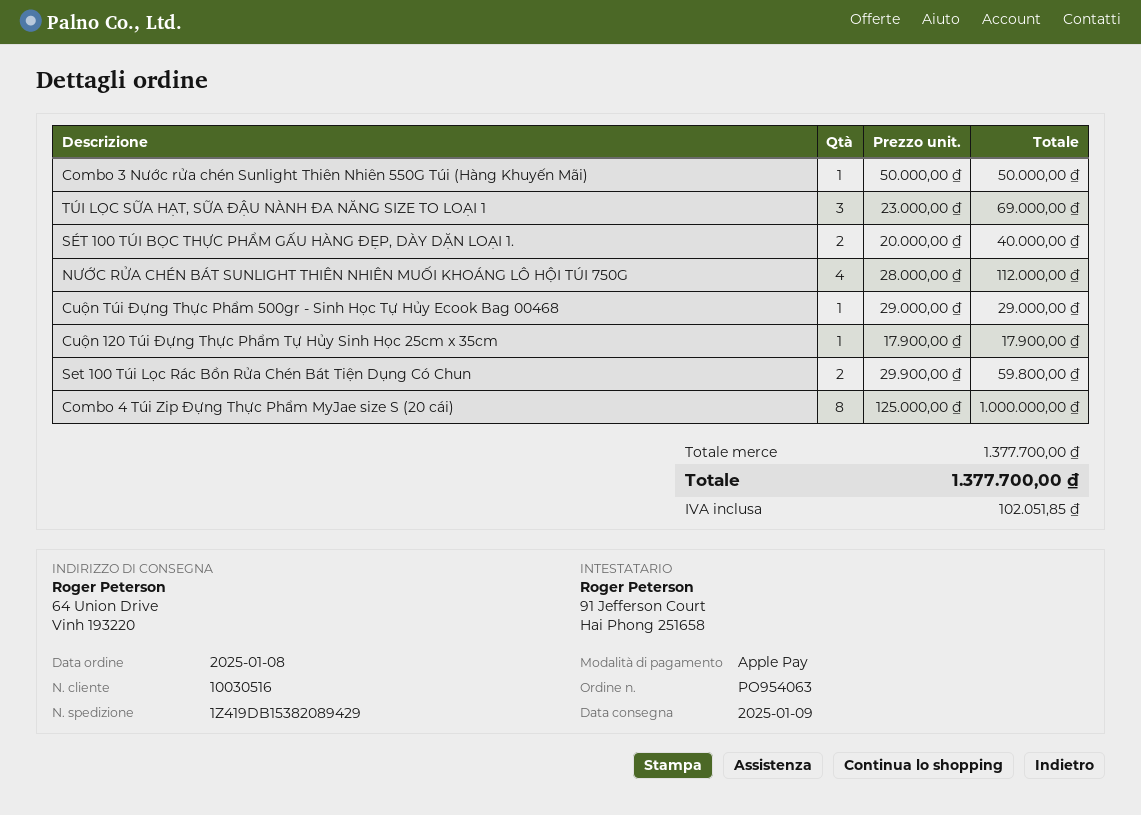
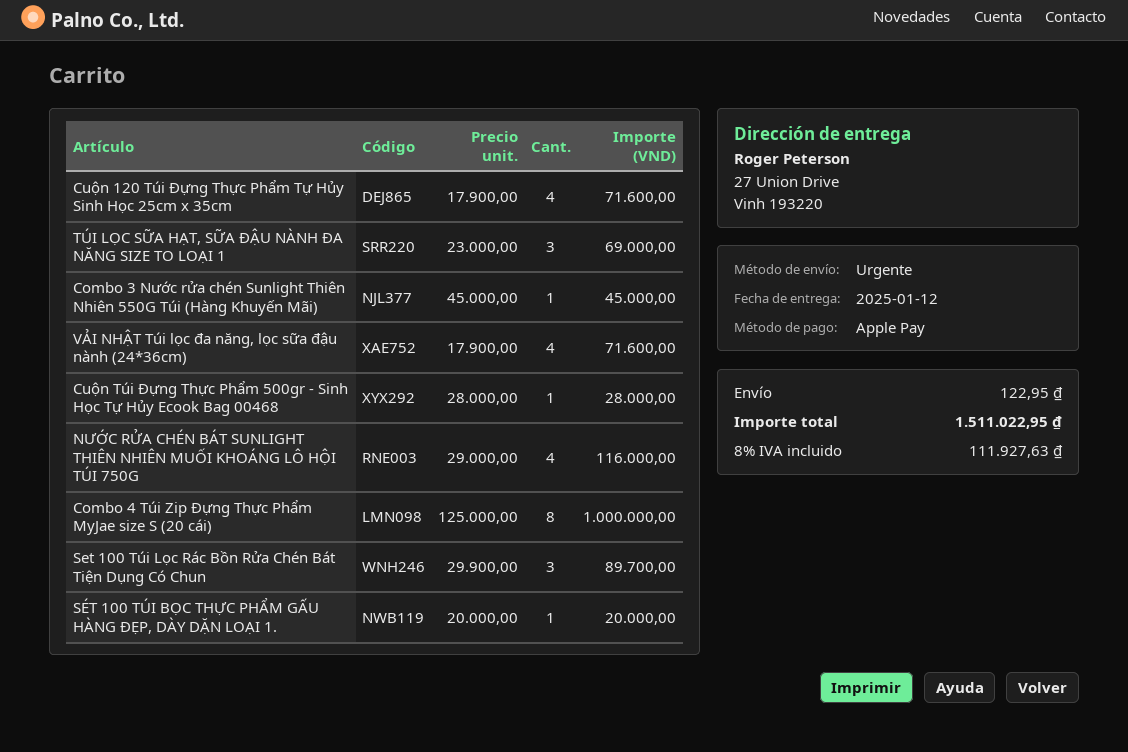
delivery date: 2025-01-09 -> 2025-01-12
ship to: 64 Union Drive, Vinh 193220 -> 27 Union Drive, Vinh 193220
Combo 3 Nước rửa chén Sunlight Thiên Nhiên 550G Túi (Hàng Khuyến Mãi): 1 x 50000.00 = 50000.00 -> 1 x 45000.00 = 45000.00
SÉT 100 TÚI BỌC THỰC PHẨM GẤU HÀNG ĐẸP, DÀY DẶN LOẠI 1.: 2 x 20000.00 = 40000.00 -> 1 x 20000.00 = 20000.00
NƯỚC RỬA CHÉN BÁT SUNLIGHT THIÊN NHIÊN MUỐI KHOÁNG LÔ HỘI TÚI 750G: 4 x 28000.00 = 112000.00 -> 4 x 29000.00 = 116000.00
Cuộn Túi Đựng Thực Phẩm 500gr - Sinh Học Tự Hủy Ecook Bag 00468: 1 x 29000.00 = 29000.00 -> 1 x 28000.00 = 28000.00
Cuộn 120 Túi Đựng Thực Phẩm Tự Hủy Sinh Học 25cm x 35cm: 1 x 17900.00 = 17900.00 -> 4 x 17900.00 = 71600.00
Set 100 Túi Lọc Rác Bồn Rửa Chén Bát Tiện Dụng Có Chun: 2 x 29900.00 = 59800.00 -> 3 x 29900.00 = 89700.00
VẢI NHẬT Túi lọc đa năng, lọc sữa đậu nành (24*36cm): none -> 4 x 17900.00 = 71600.00
shipping: none -> 122.95
tax: 102051.85 -> 111927.63
total: 1377700.00 -> 1511022.95

